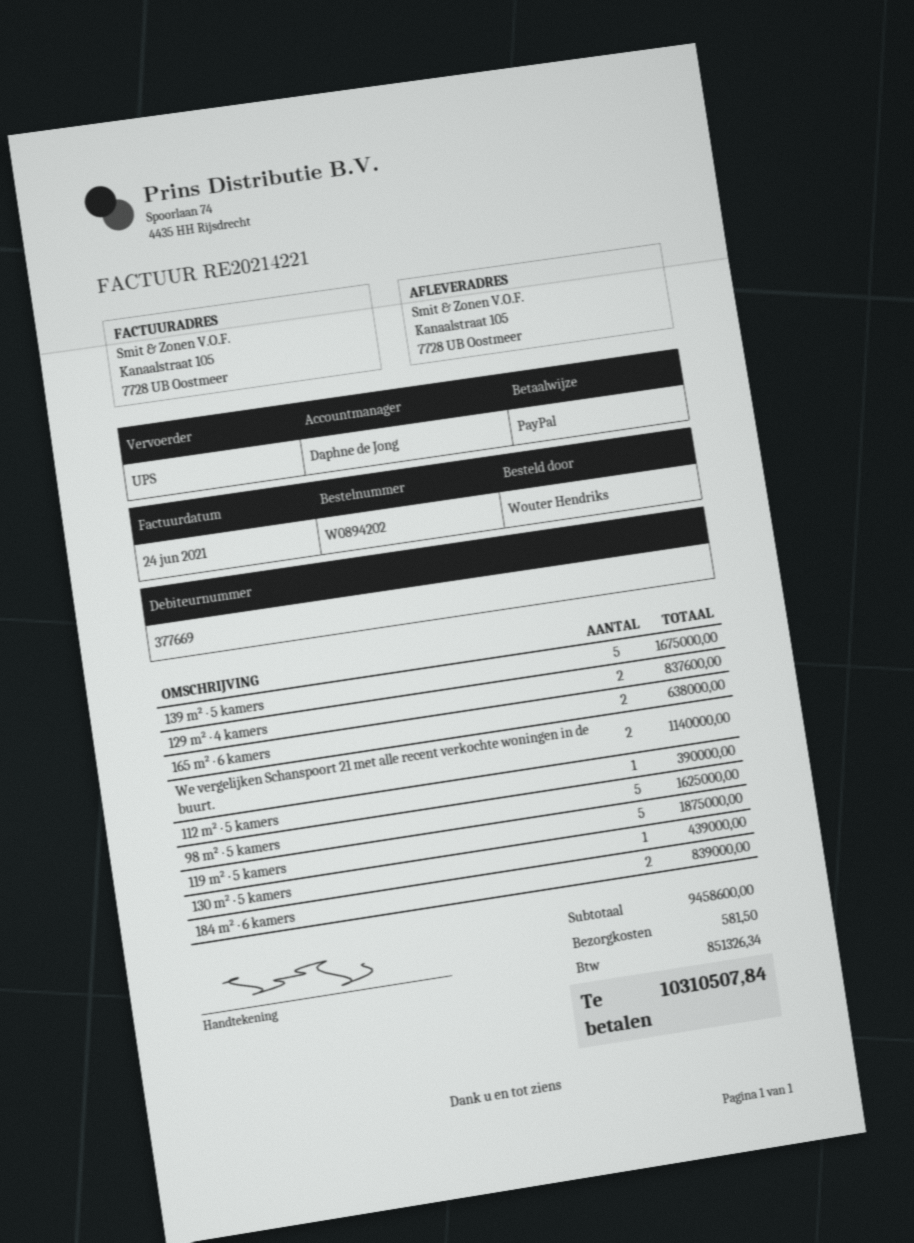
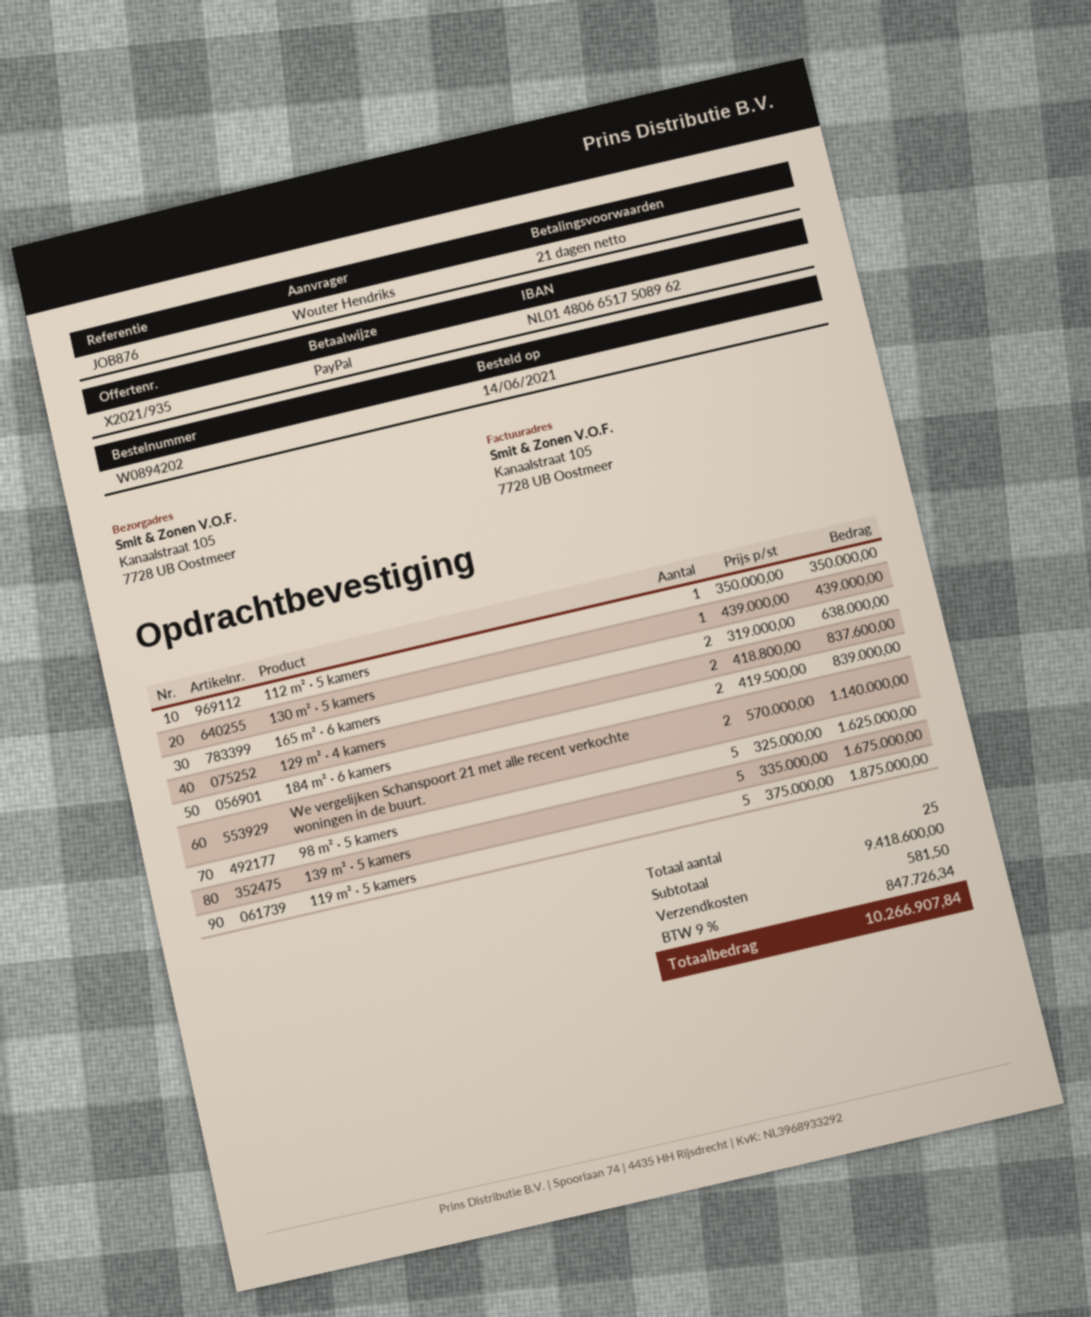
112 m² · 5 kamers: 1 for 390000.00 -> 1 for 350000.00
subtotal: 9458600.00 -> 9418600.00
tax: 851326.34 -> 847726.34
total: 10310507.84 -> 10266907.84

